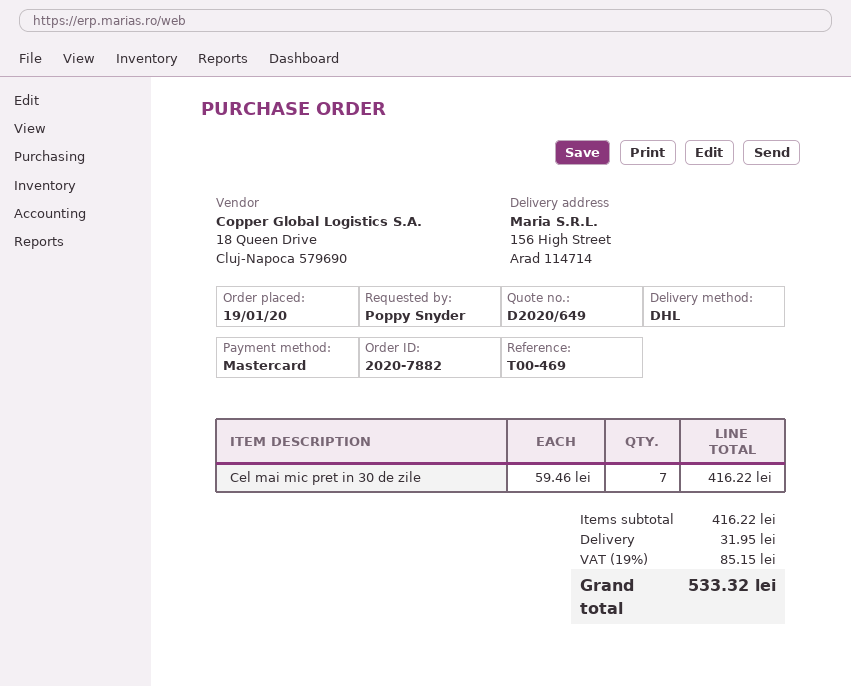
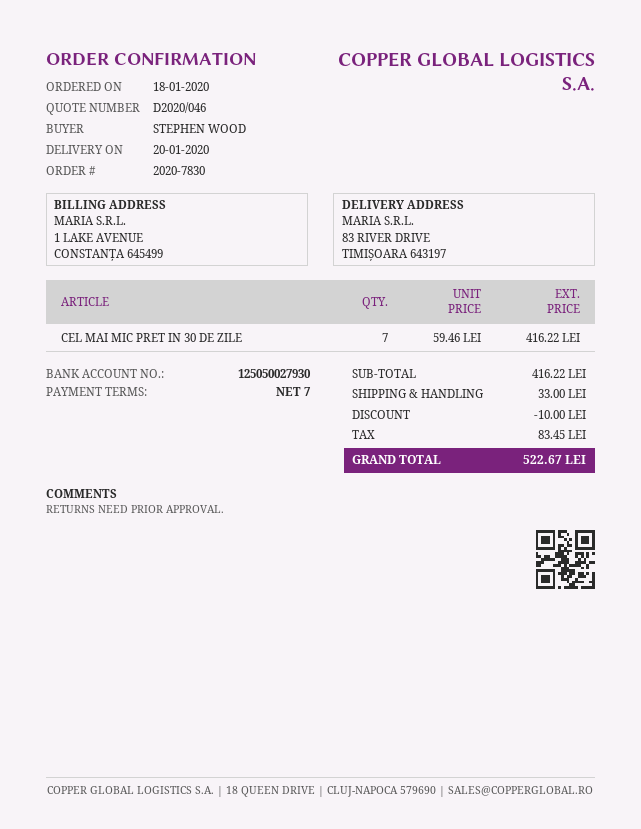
quote number: D2020/649 -> D2020/046
order number: 2020-7882 -> 2020-7830
order date: 2020-01-19 -> 2020-01-18
ordered by: Poppy Snyder -> STEPHEN WOOD
ship to: 156 High Street, Arad 114714 -> 83 RIVER DRIVE, TIMIȘOARA 643197
discount: none -> 10.00
shipping: 31.95 -> 33.00
tax: 85.15 -> 83.45
total: 533.32 -> 522.67

